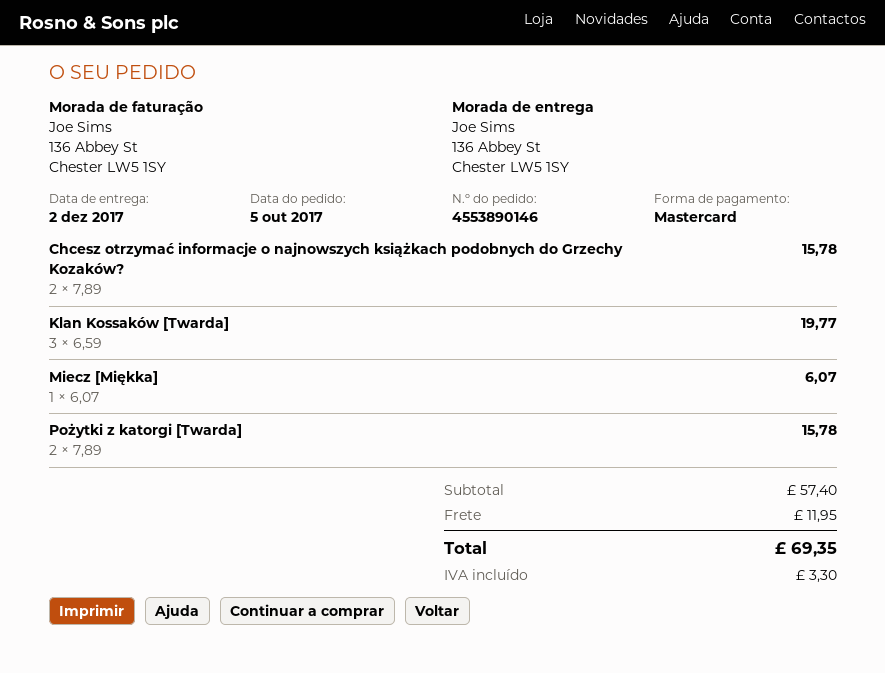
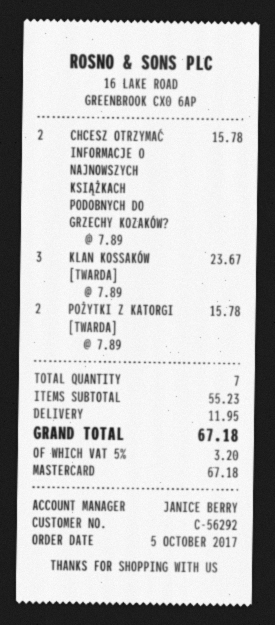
Klan Kossaków [Twarda]: 3 x 6.59 = 19.77 -> 3 x 7.89 = 23.67
Miecz [Miękka]: 1 x 6.07 = 6.07 -> none
subtotal: 57.40 -> 55.23
tax: 3.30 -> 3.20
total: 69.35 -> 67.18

